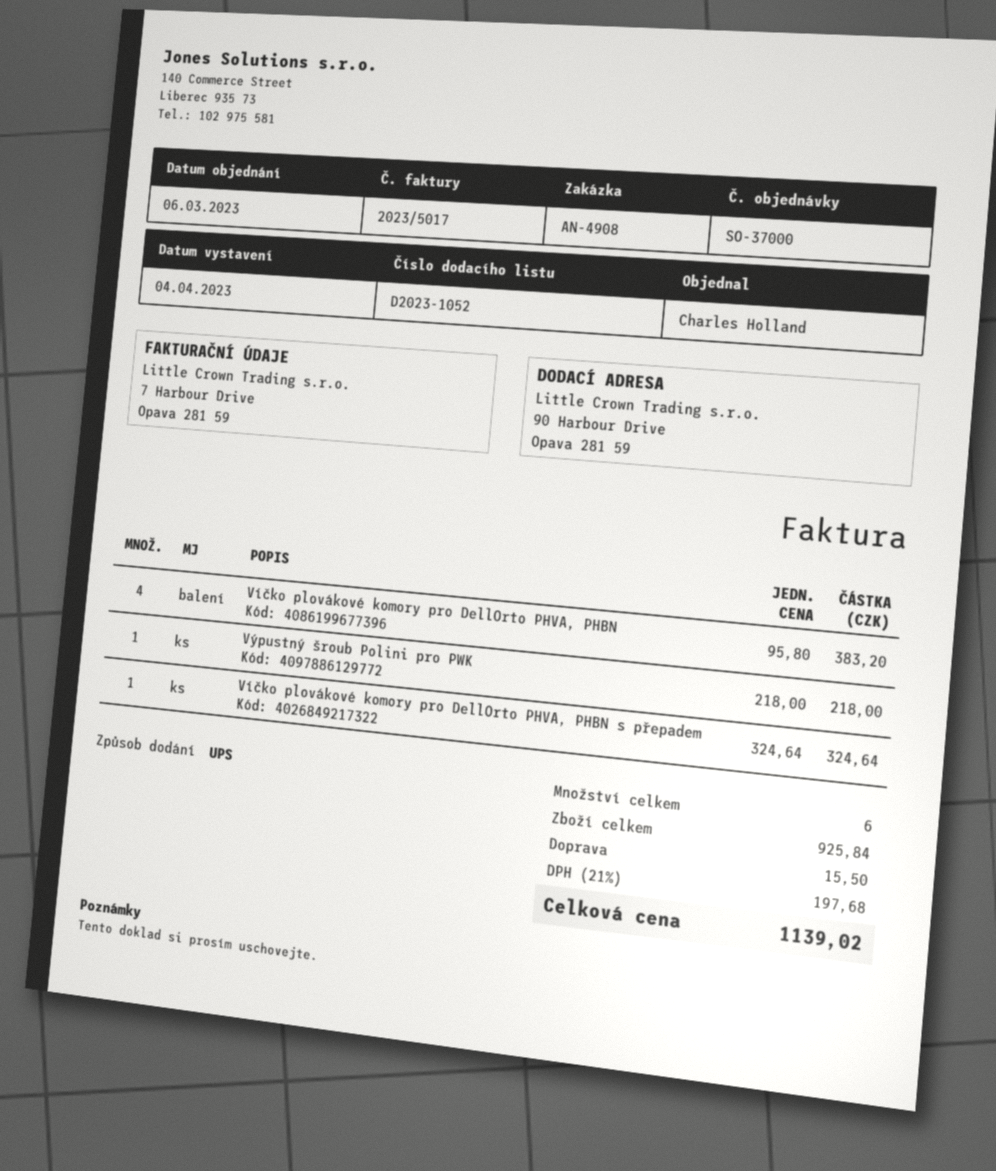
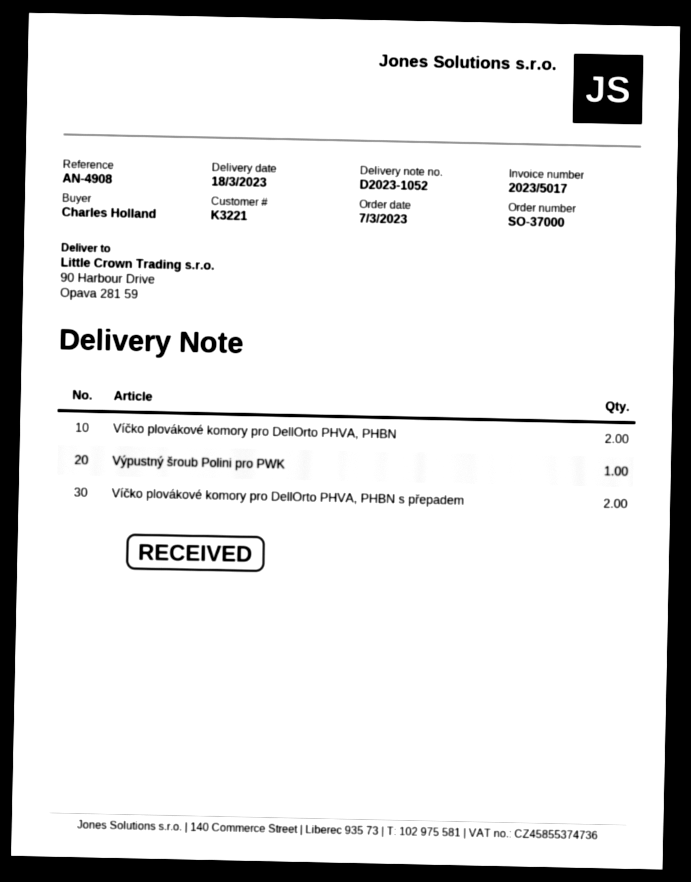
order date: 2023-03-06 -> 2023-03-07
Víčko plovákové komory pro DellOrto PHVA, PHBN: 4 -> 2
Víčko plovákové komory pro DellOrto PHVA, PHBN s přepadem: 1 -> 2

